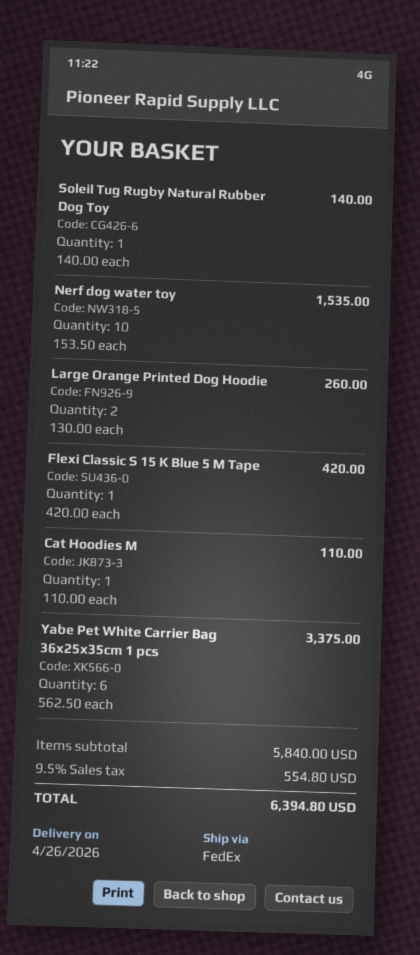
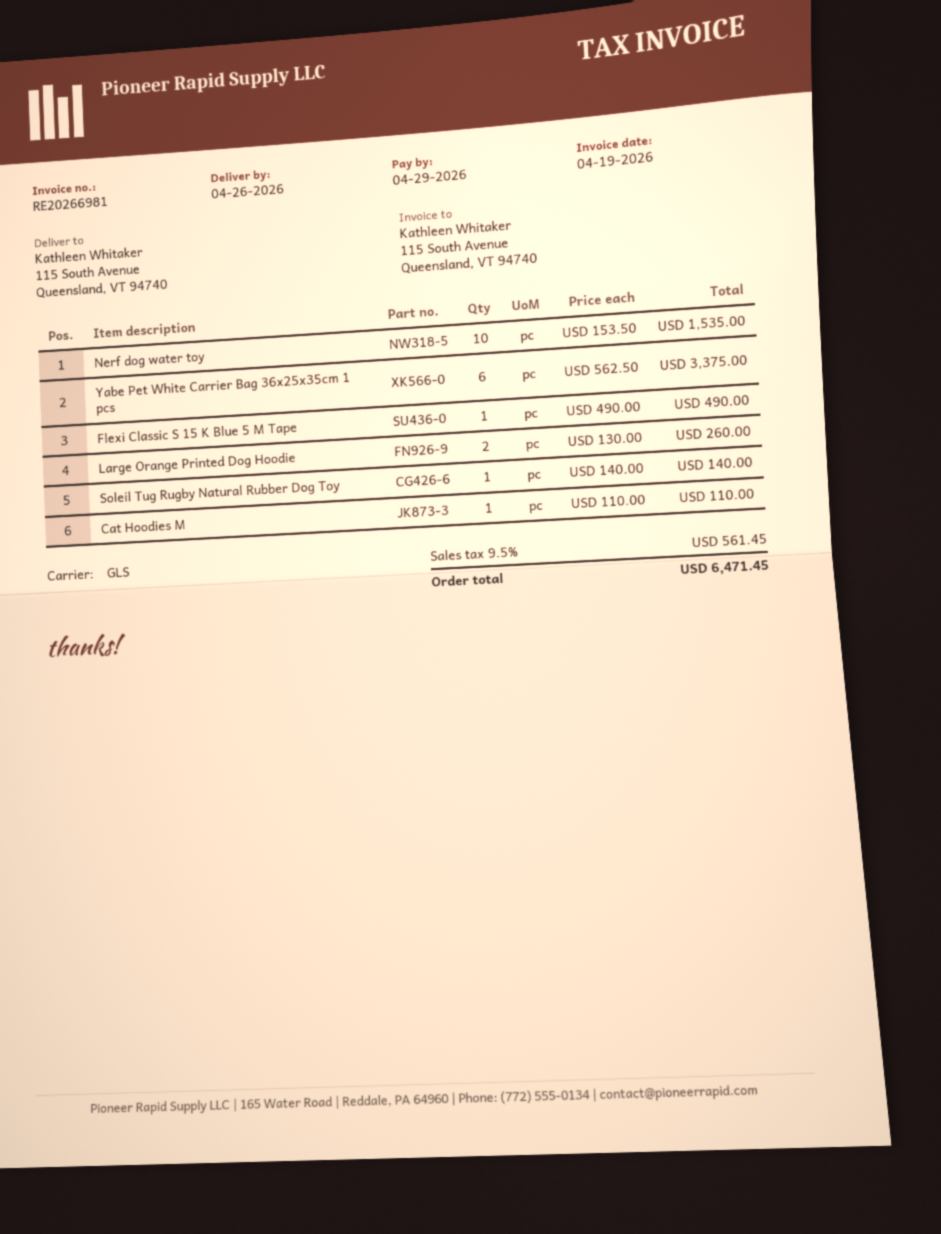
shipping method: FedEx -> GLS
Flexi Classic S 15 K Blue 5 M Tape: 1 x 420.00 = 420.00 -> 1 x 490.00 = 490.00
tax: 9.5% = 554.80 -> 9.5% = 561.45
total: 6394.80 -> 6471.45

